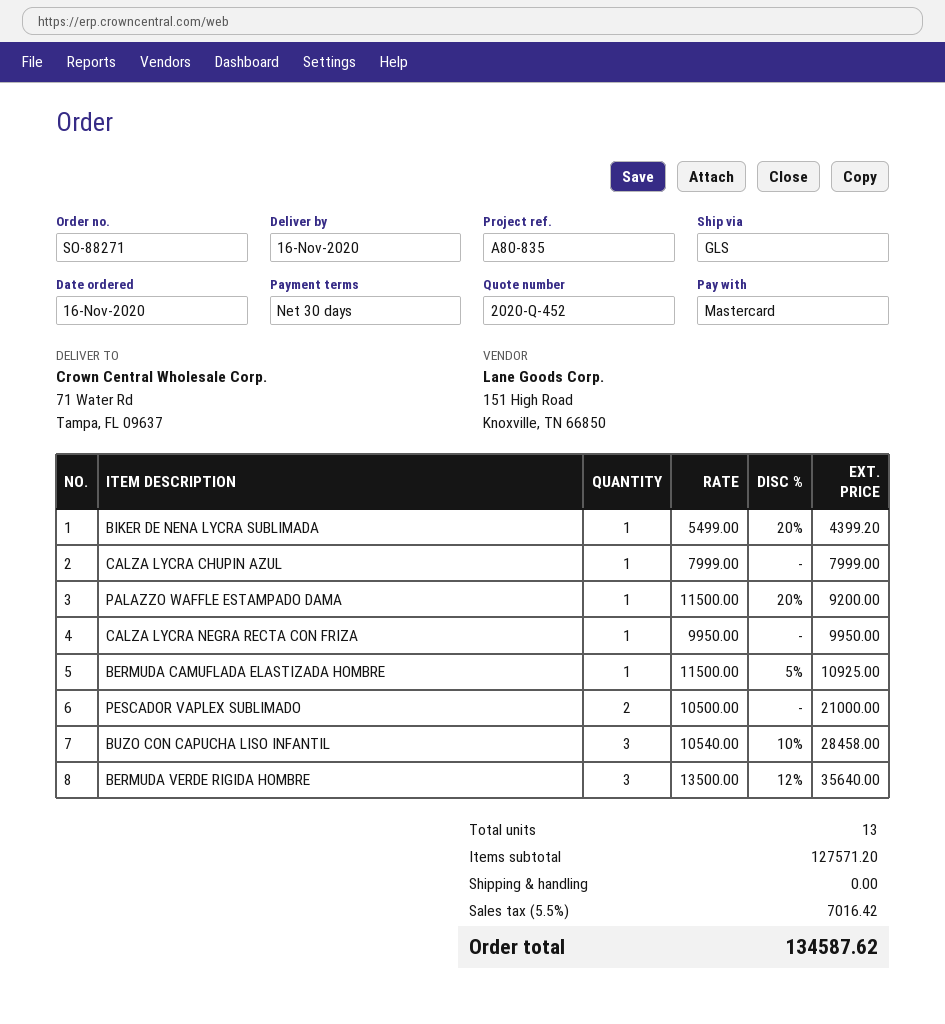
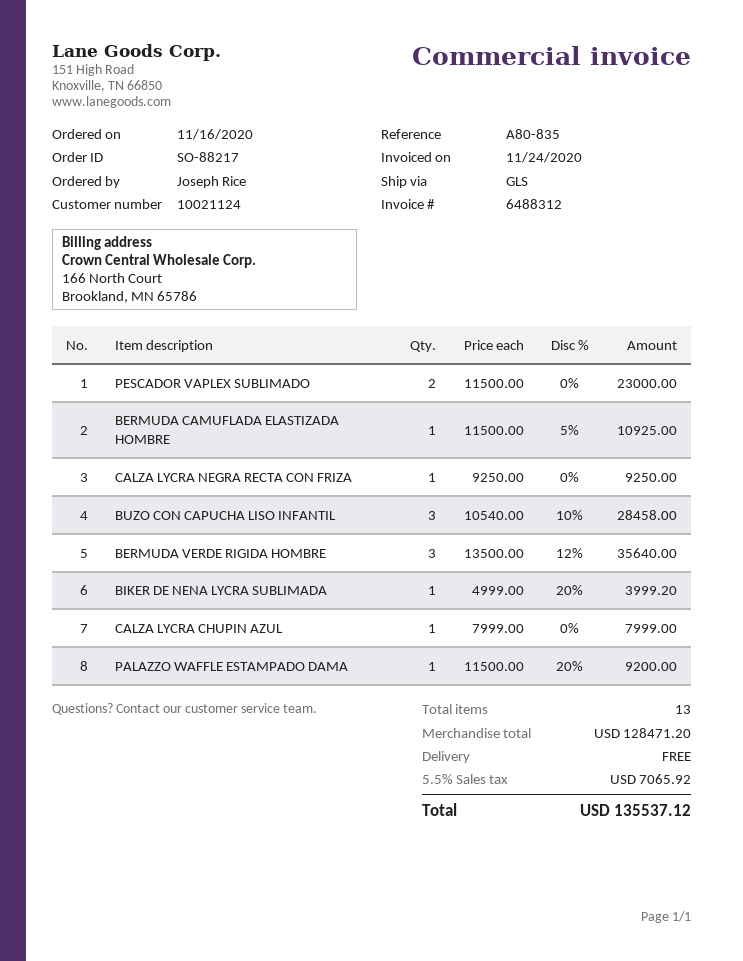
order number: SO-88271 -> SO-88217
BIKER DE NENA LYCRA SUBLIMADA: 1 x 5499.00 - 20% = 4399.20 -> 1 x 4999.00 - 20% = 3999.20
CALZA LYCRA NEGRA RECTA CON FRIZA: 1 x 9950.00 = 9950.00 -> 1 x 9250.00 = 9250.00
PESCADOR VAPLEX SUBLIMADO: 2 x 10500.00 = 21000.00 -> 2 x 11500.00 = 23000.00
subtotal: 127571.20 -> 128471.20
tax: 5.5% = 7016.42 -> 5.5% = 7065.92
total: 134587.62 -> 135537.12

